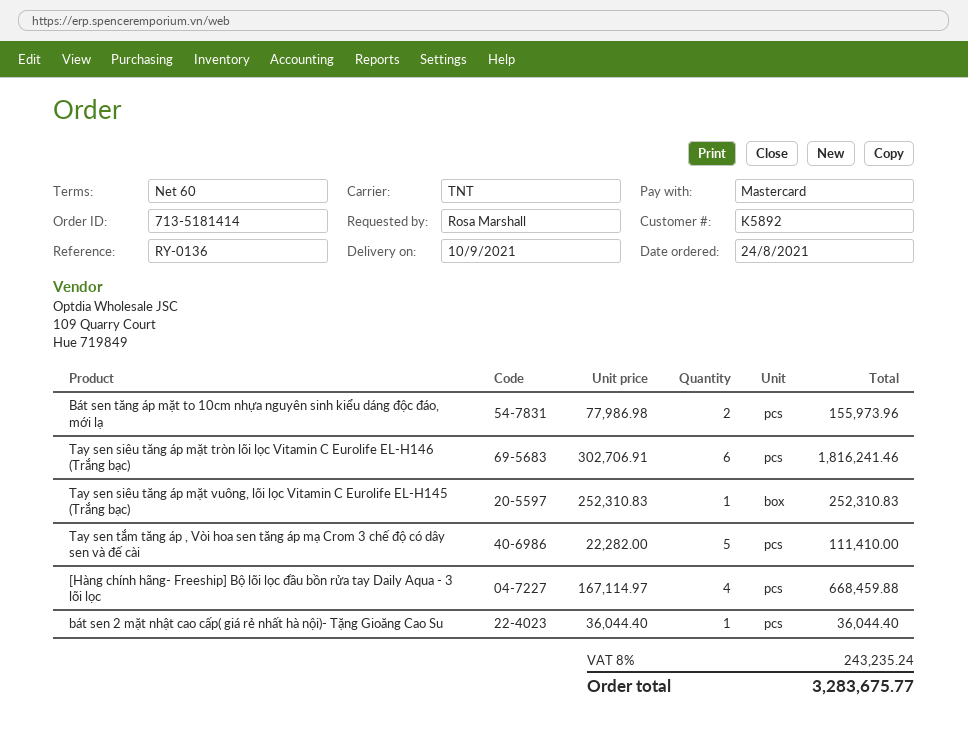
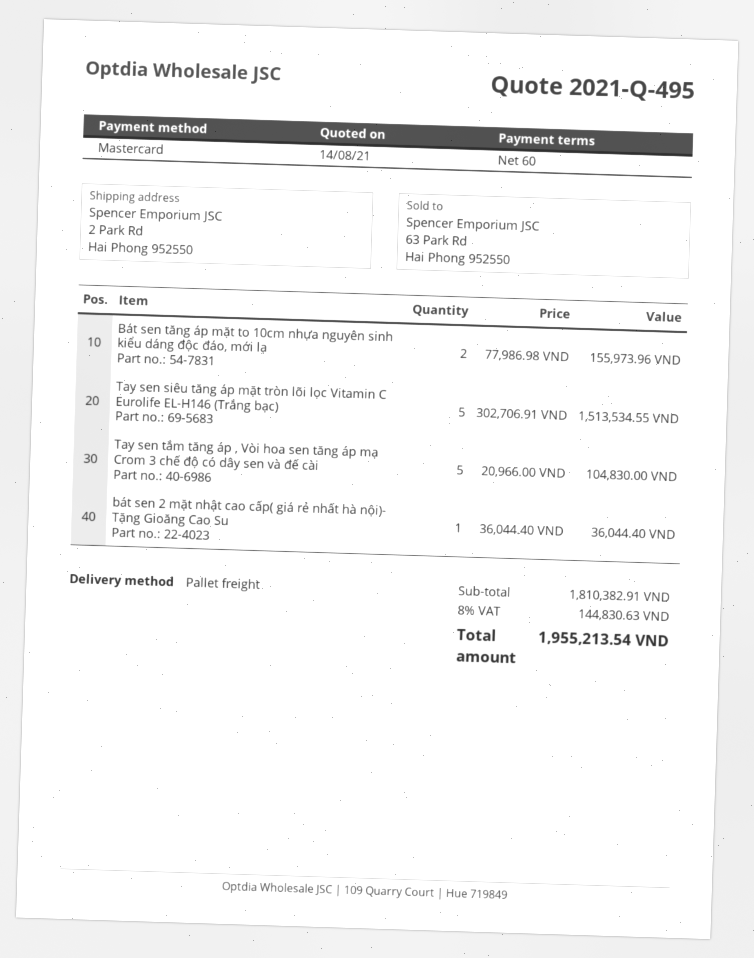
shipping method: TNT -> pallet freight
Tay sen siêu tăng áp mặt tròn lõi lọc Vitamin C Eurolife EL-H146 (Trắng bạc): 6 x 302706.91 = 1816241.46 -> 5 x 302706.91 = 1513534.55
Tay sen siêu tăng áp mặt vuông, lõi lọc Vitamin C Eurolife EL-H145 (Trắng bạc): 1 x 252310.83 = 252310.83 -> none
Tay sen tắm tăng áp , Vòi hoa sen tăng áp mạ Crom 3 chế độ có dây sen và đế cài: 5 x 22282.00 = 111410.00 -> 5 x 20966.00 = 104830.00
[Hàng chính hãng- Freeship] Bộ lõi lọc đầu bồn rửa tay Daily Aqua - 3 lõi lọc: 4 x 167114.97 = 668459.88 -> none
tax: 8% = 243235.24 -> 8% = 144830.63
total: 3283675.77 -> 1955213.54

